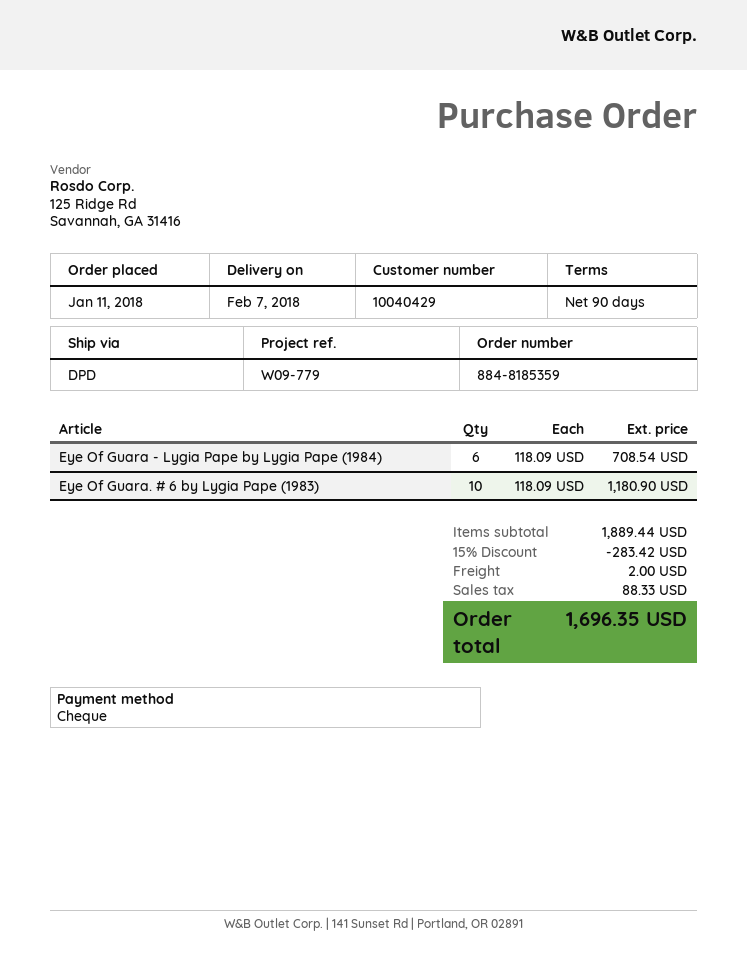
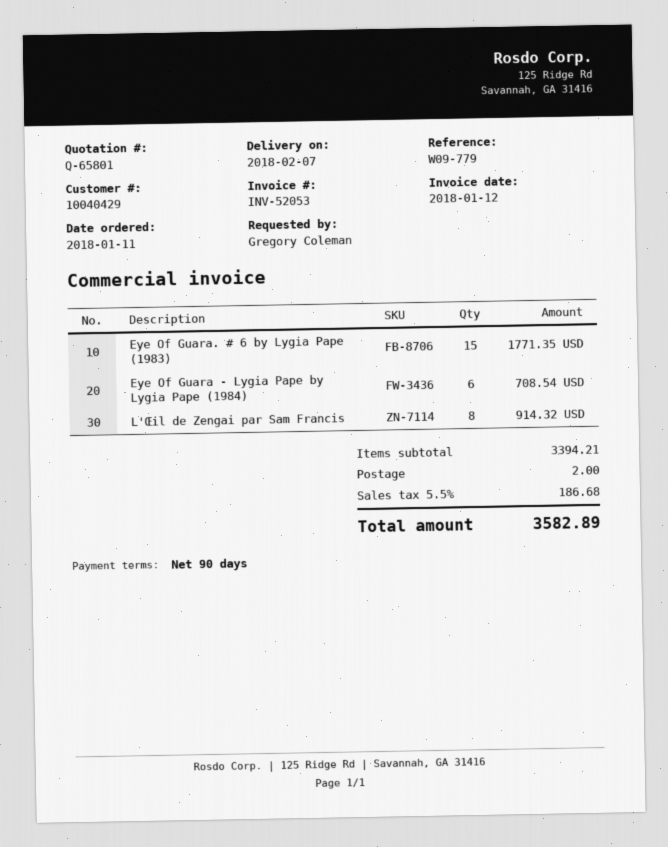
Eye Of Guara. # 6 by Lygia Pape (1983): 10 for 1180.90 -> 15 for 1771.35
L'Œil de Zengai par Sam Francis: none -> 8 for 914.32
subtotal: 1889.44 -> 3394.21
discount: 15% = 283.42 -> none
tax: 88.33 -> 186.68
total: 1696.35 -> 3582.89

